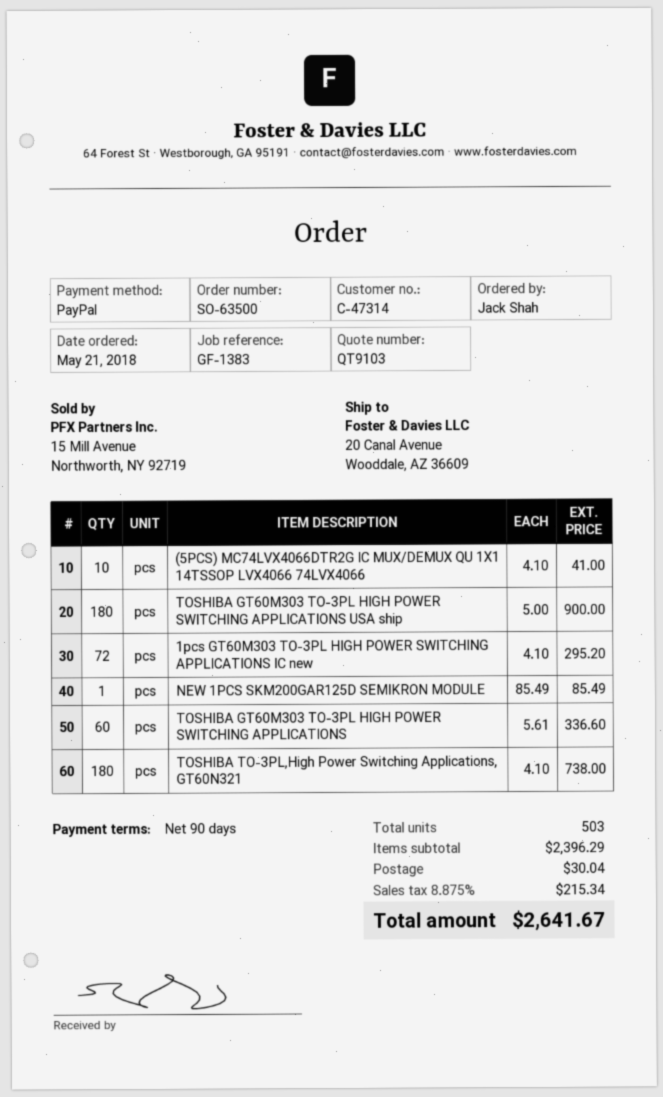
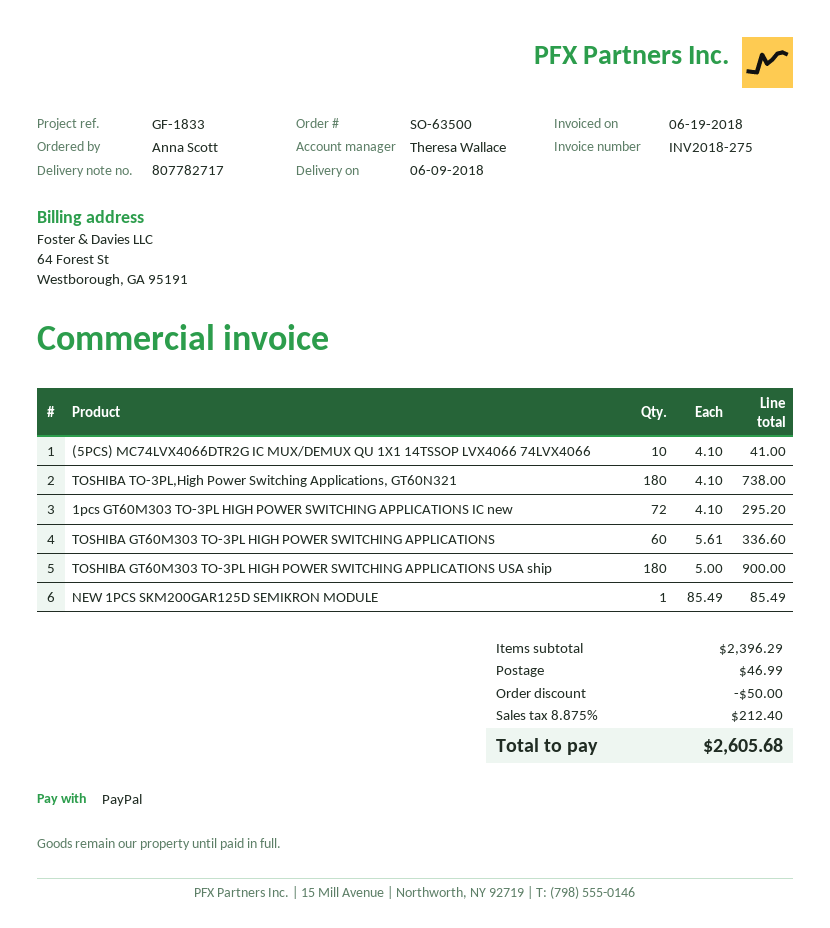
reference: GF-1383 -> GF-1833
ordered by: Jack Shah -> Anna Scott
discount: none -> 50.00
shipping: 30.04 -> 46.99
tax: 8.875% = 215.34 -> 8.875% = 212.40
total: 2641.67 -> 2605.68

